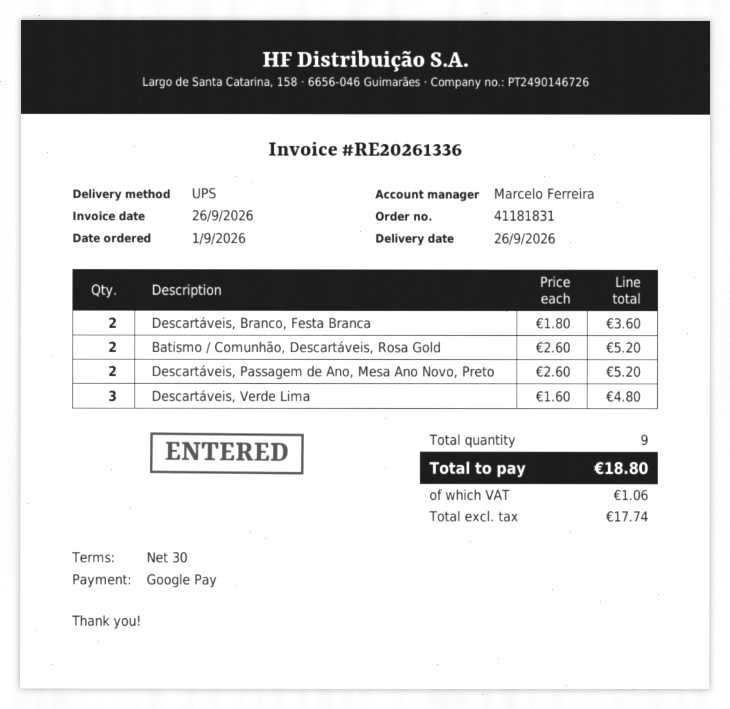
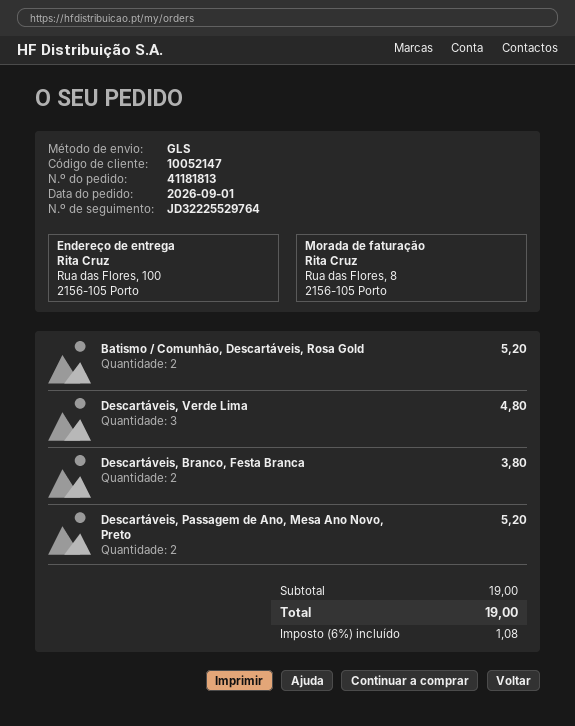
order number: 41181831 -> 41181813
shipping method: UPS -> GLS
Descartáveis, Branco, Festa Branca: 2 for 3.60 -> 2 for 3.80
tax: 1.06 -> 1.08
total: 18.80 -> 19.00

